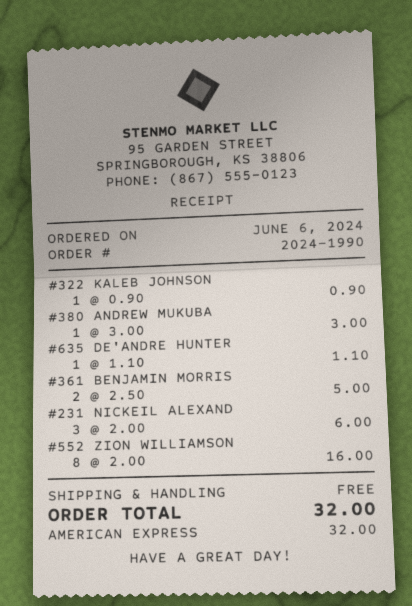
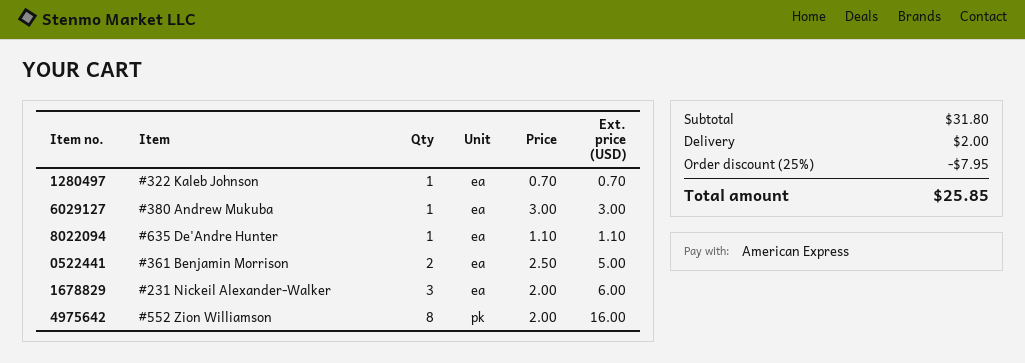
#322 KALEB JOHNSON: 1 x 0.90 = 0.90 -> 1 x 0.70 = 0.70
discount: none -> 25% = 7.95
shipping: 0.00 -> 2.00
total: 32.00 -> 25.85

